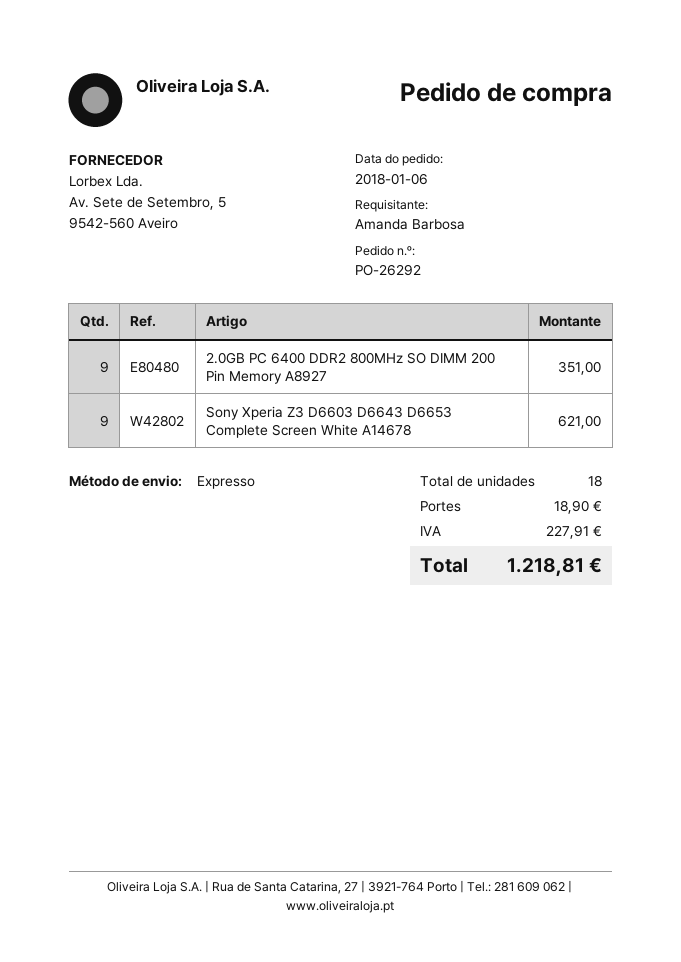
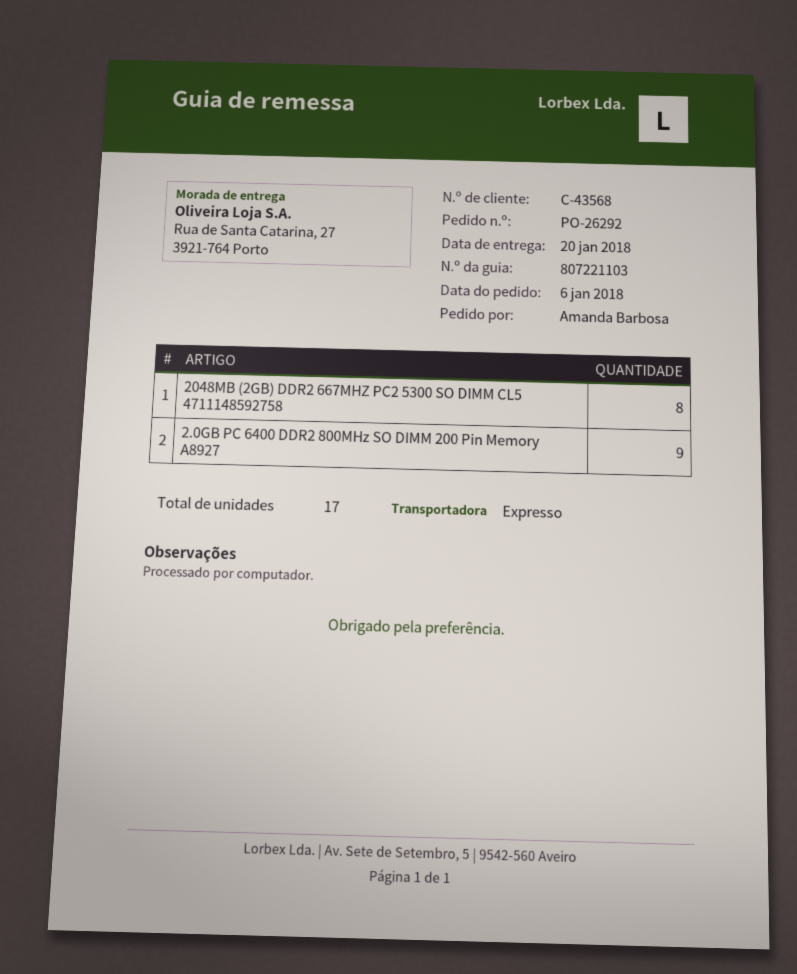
Sony Xperia Z3 D6603 D6643 D6653 Complete Screen White A14678: 9 -> none
2048MB (2GB) DDR2 667MHZ PC2 5300 SO DIMM CL5 4711148592758: none -> 8
total quantity: 18 -> 17

